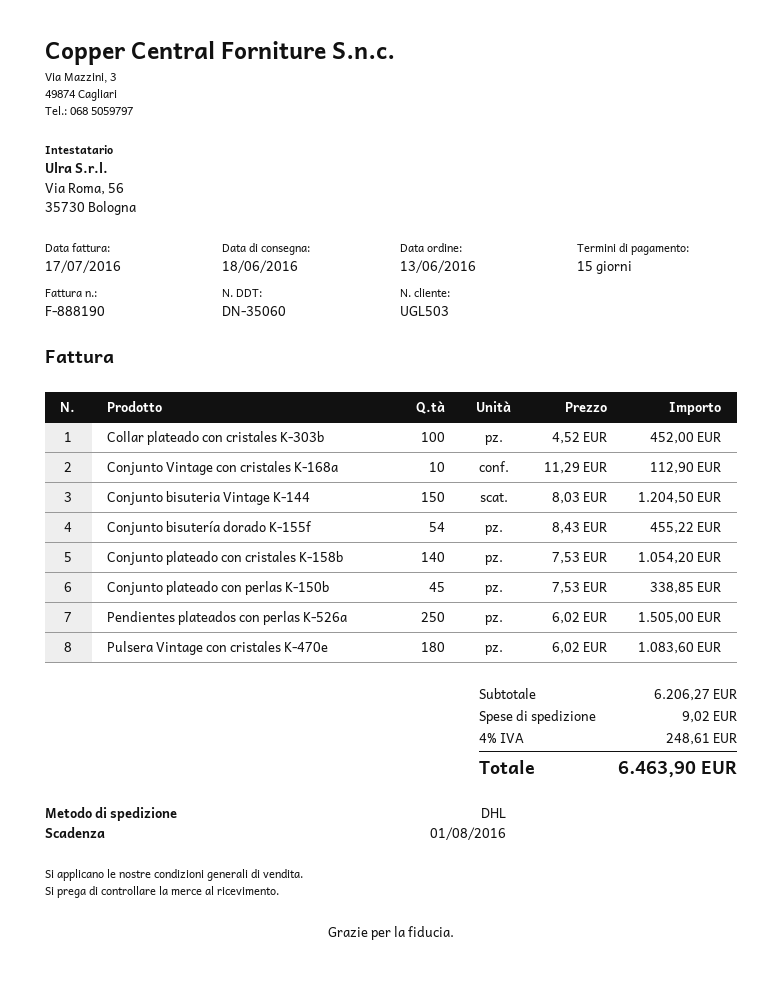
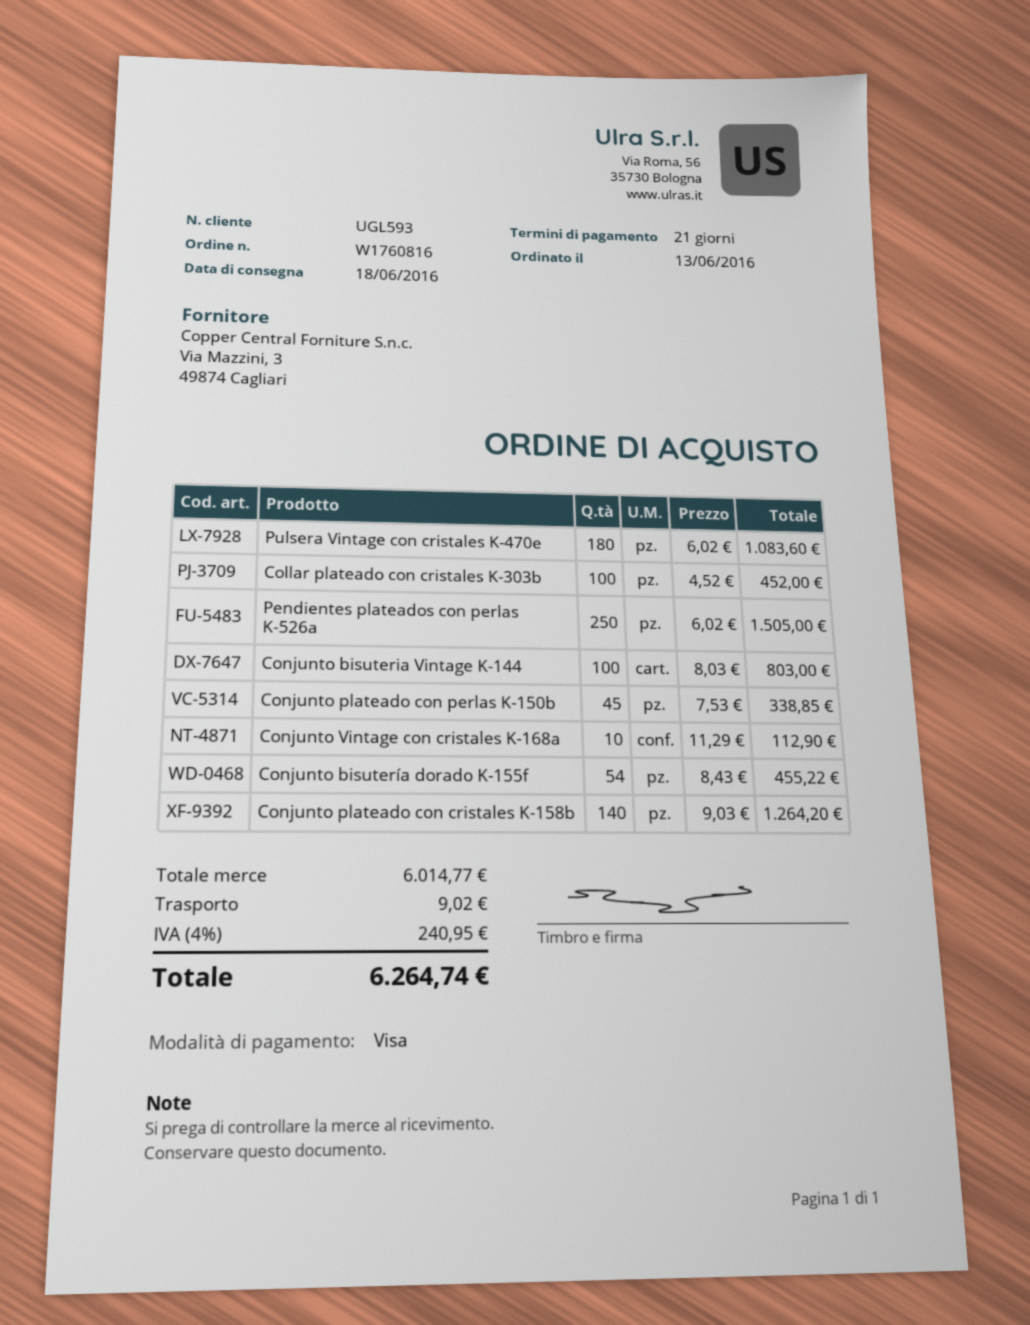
payment terms: 15 days -> 21 days
customer number: UGL503 -> UGL593
Conjunto bisuteria Vintage K-144: 150 x 8.03 = 1204.50 -> 100 x 8.03 = 803.00
Conjunto plateado con cristales K-158b: 140 x 7.53 = 1054.20 -> 140 x 9.03 = 1264.20
subtotal: 6206.27 -> 6014.77
tax: 4% = 248.61 -> 4% = 240.95
total: 6463.90 -> 6264.74

